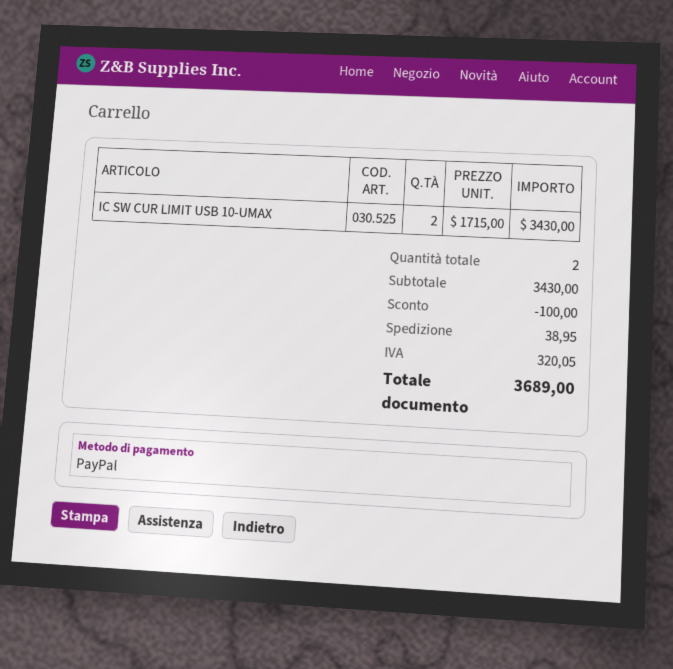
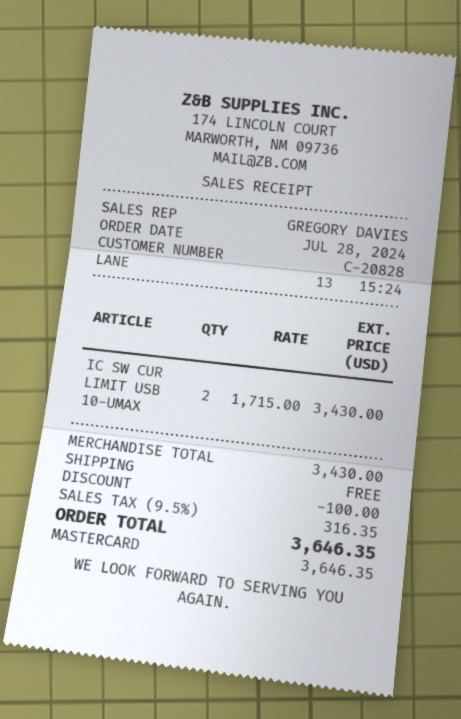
payment method: PayPal -> Mastercard
shipping: 38.95 -> 0.00
tax: 320.05 -> 316.35
total: 3689.00 -> 3646.35

